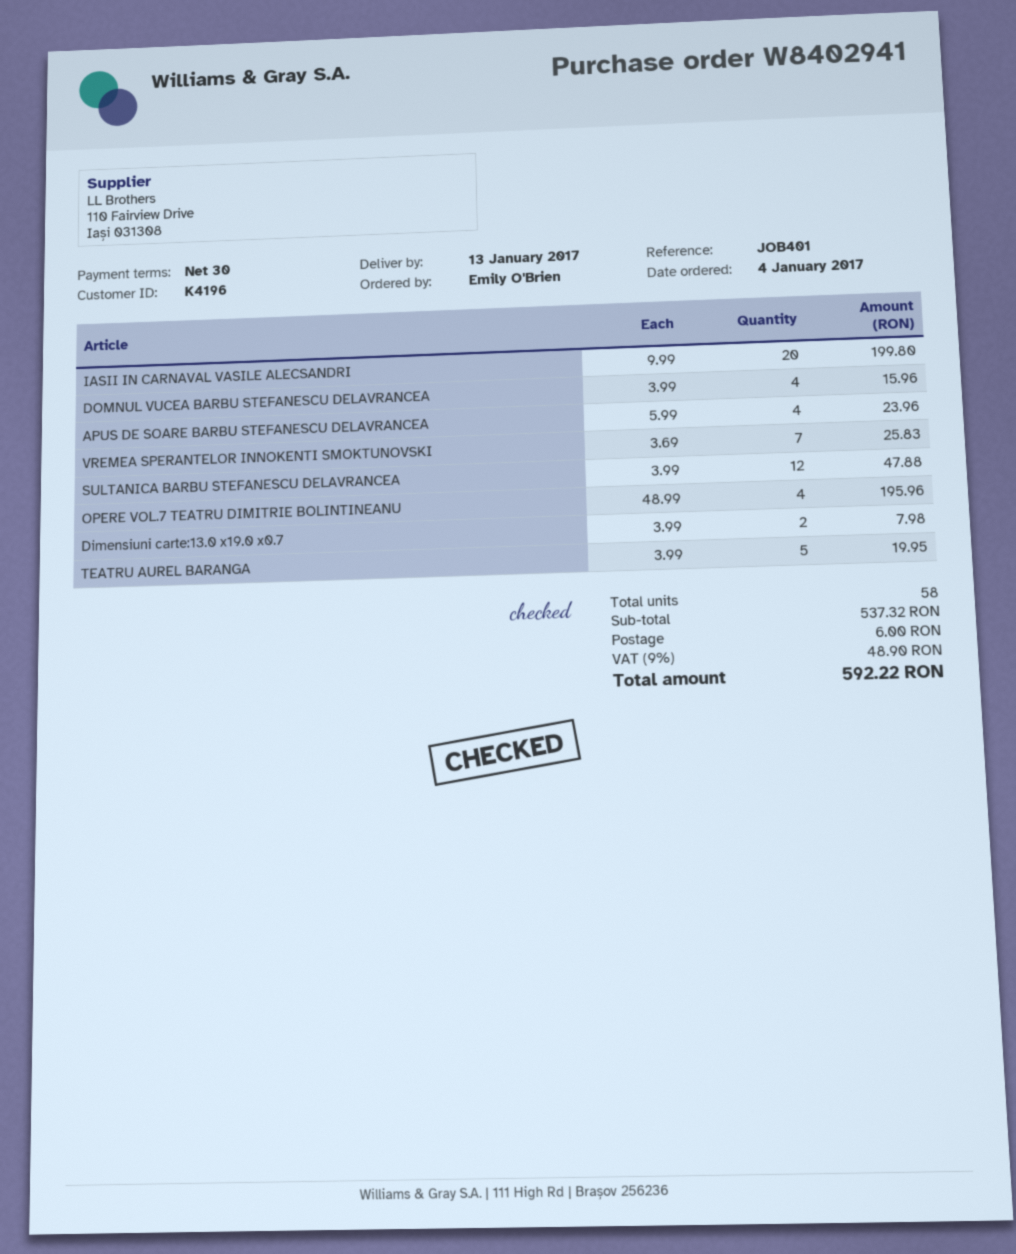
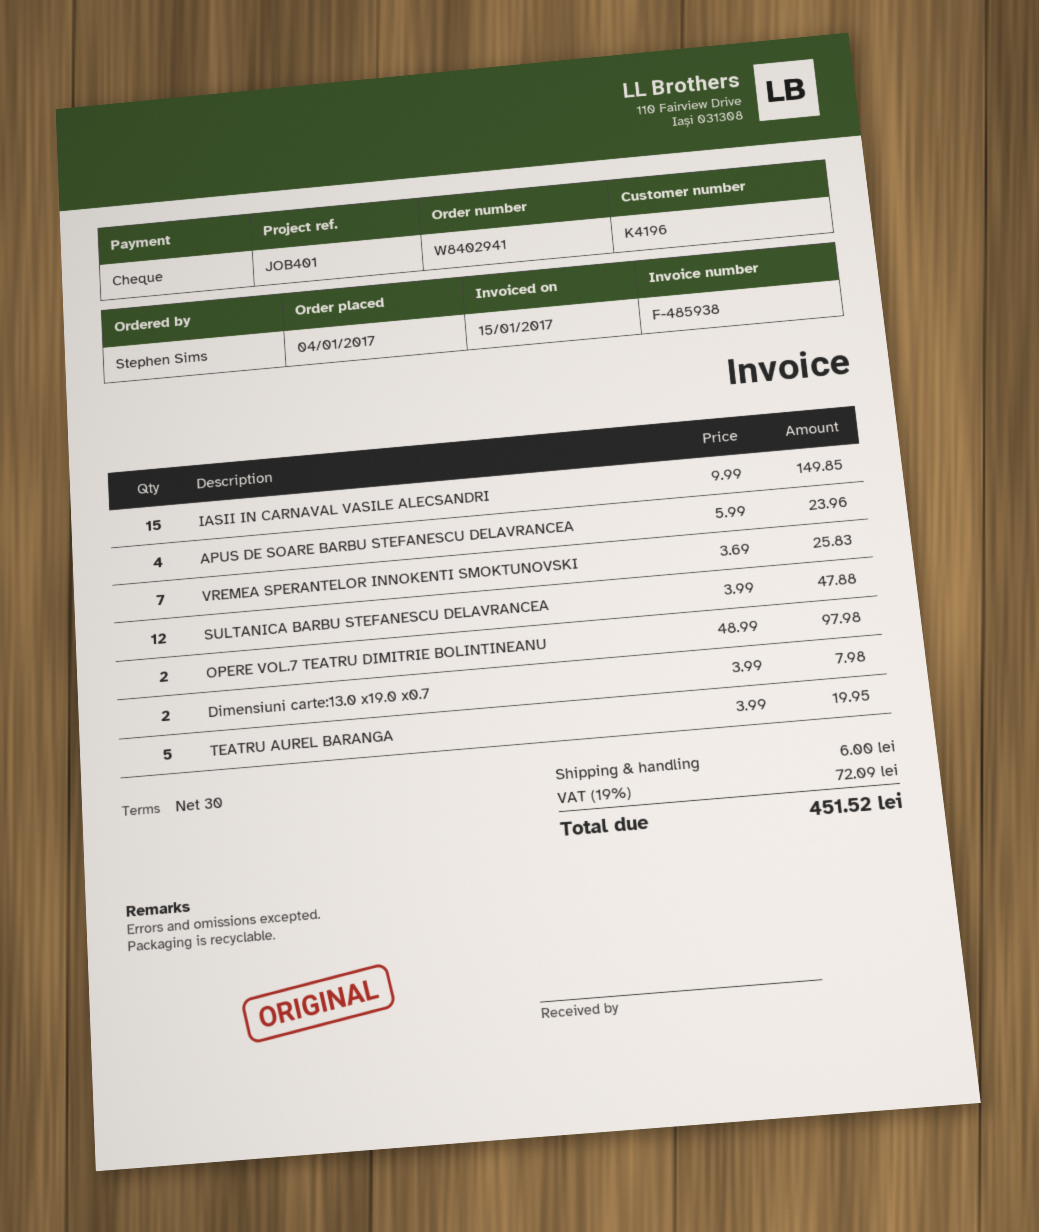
ordered by: Emily O'Brien -> Stephen Sims
IASII IN CARNAVAL VASILE ALECSANDRI: 20 x 9.99 = 199.80 -> 15 x 9.99 = 149.85
DOMNUL VUCEA BARBU STEFANESCU DELAVRANCEA: 4 x 3.99 = 15.96 -> none
OPERE VOL.7 TEATRU DIMITRIE BOLINTINEANU: 4 x 48.99 = 195.96 -> 2 x 48.99 = 97.98
tax: 9% = 48.90 -> 19% = 72.09
total: 592.22 -> 451.52

